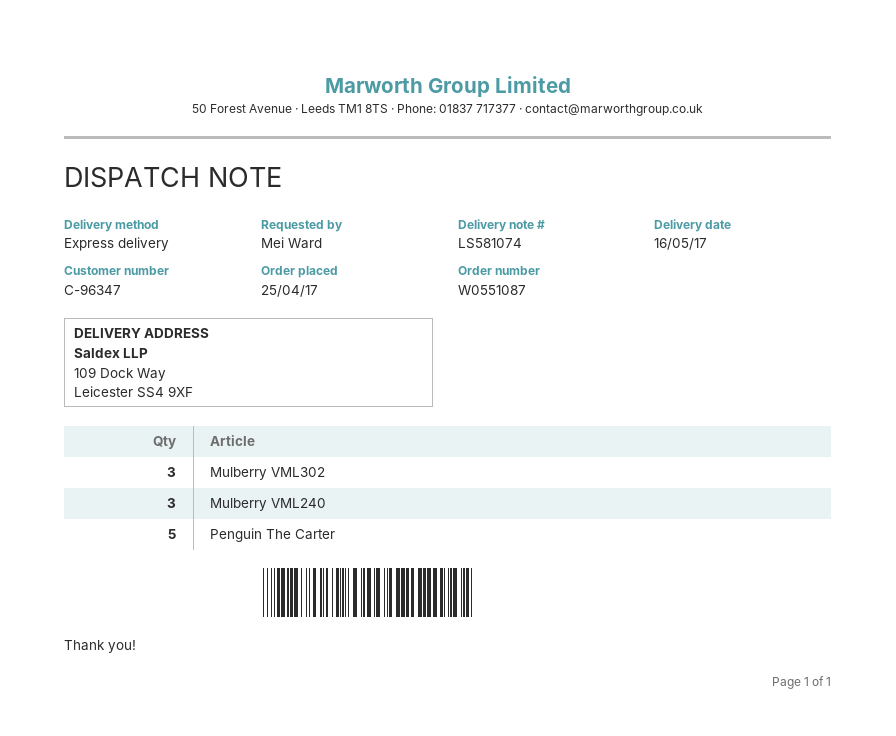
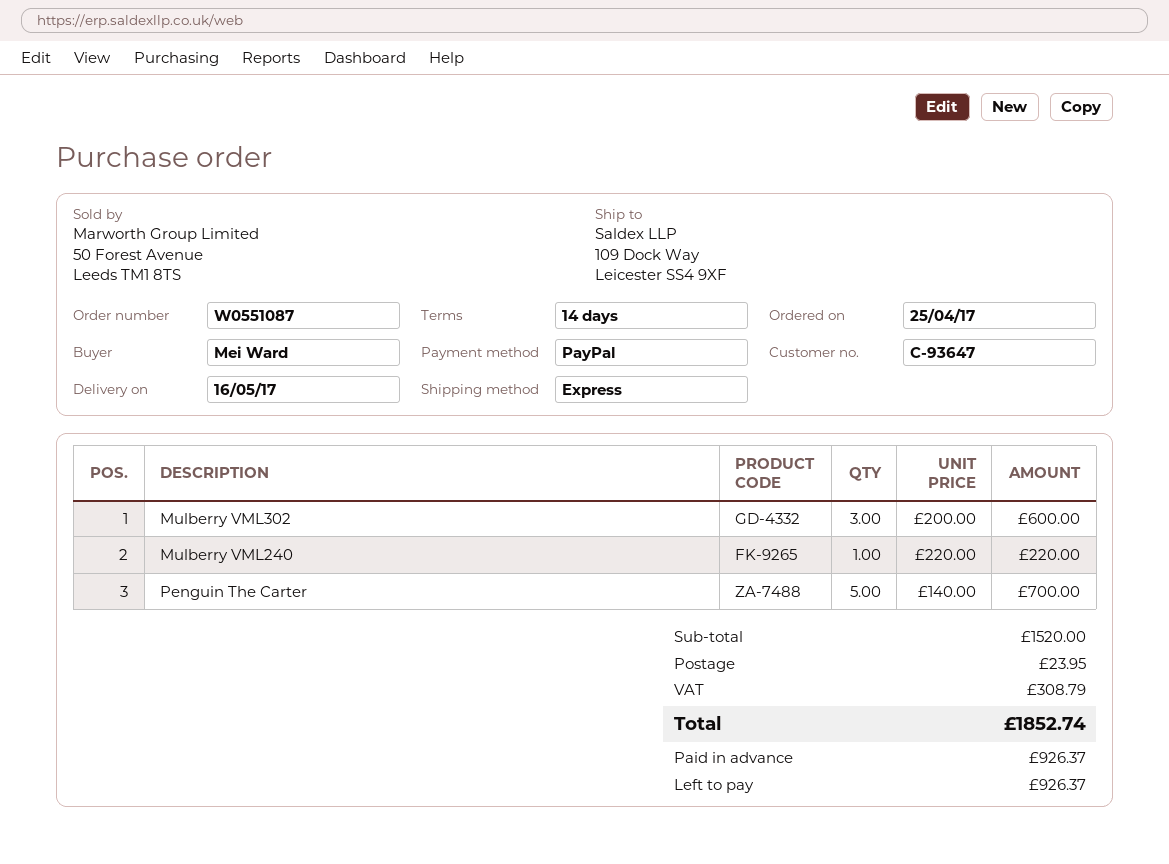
customer number: C-96347 -> C-93647
Mulberry VML240: 3 -> 1

